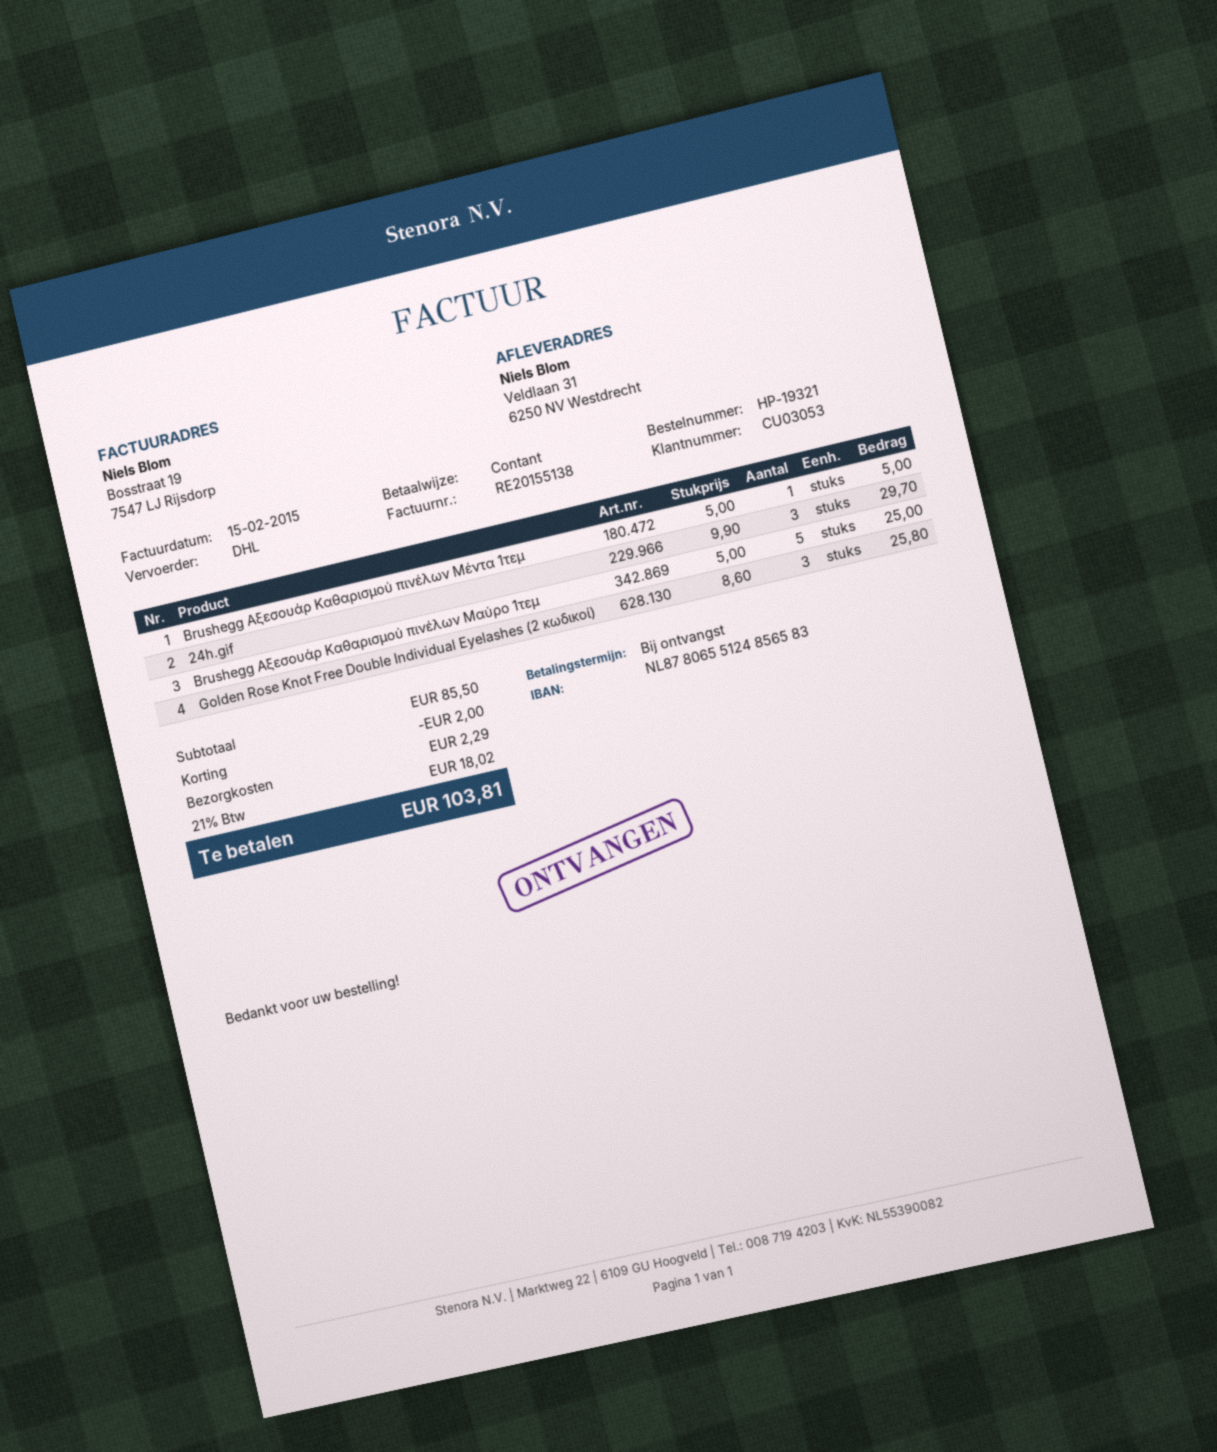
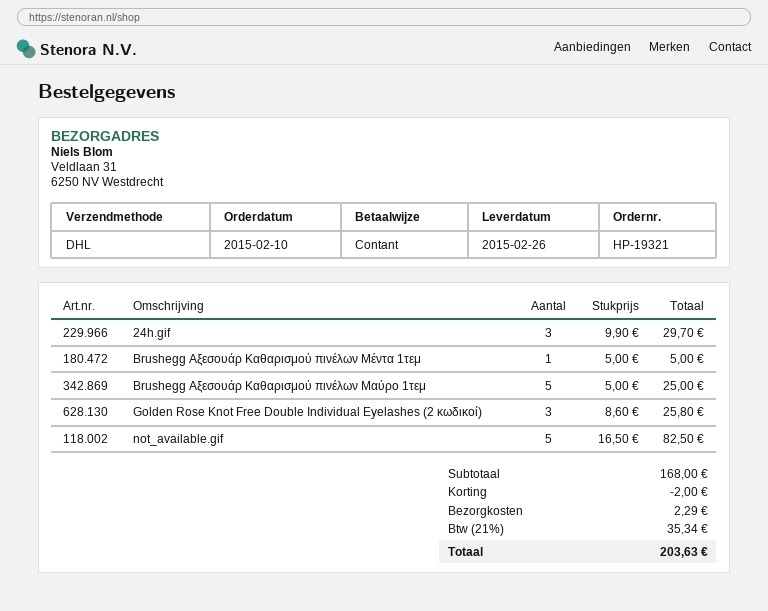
not_available.gif: none -> 5 x 16.50 = 82.50
subtotal: 85.50 -> 168.00
tax: 21% = 18.02 -> 21% = 35.34
total: 103.81 -> 203.63

